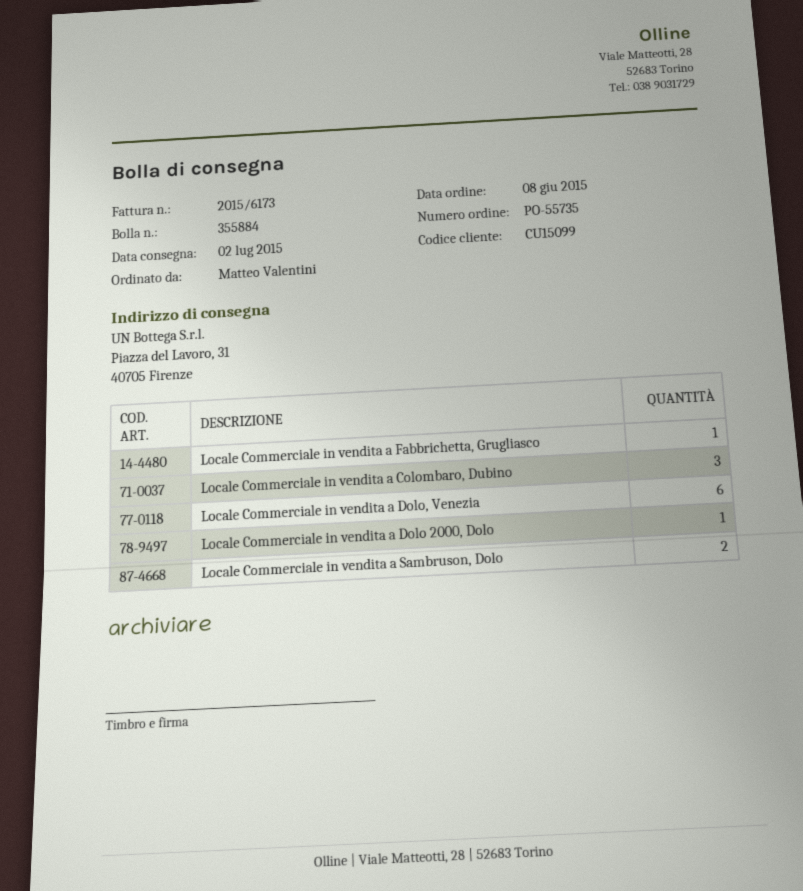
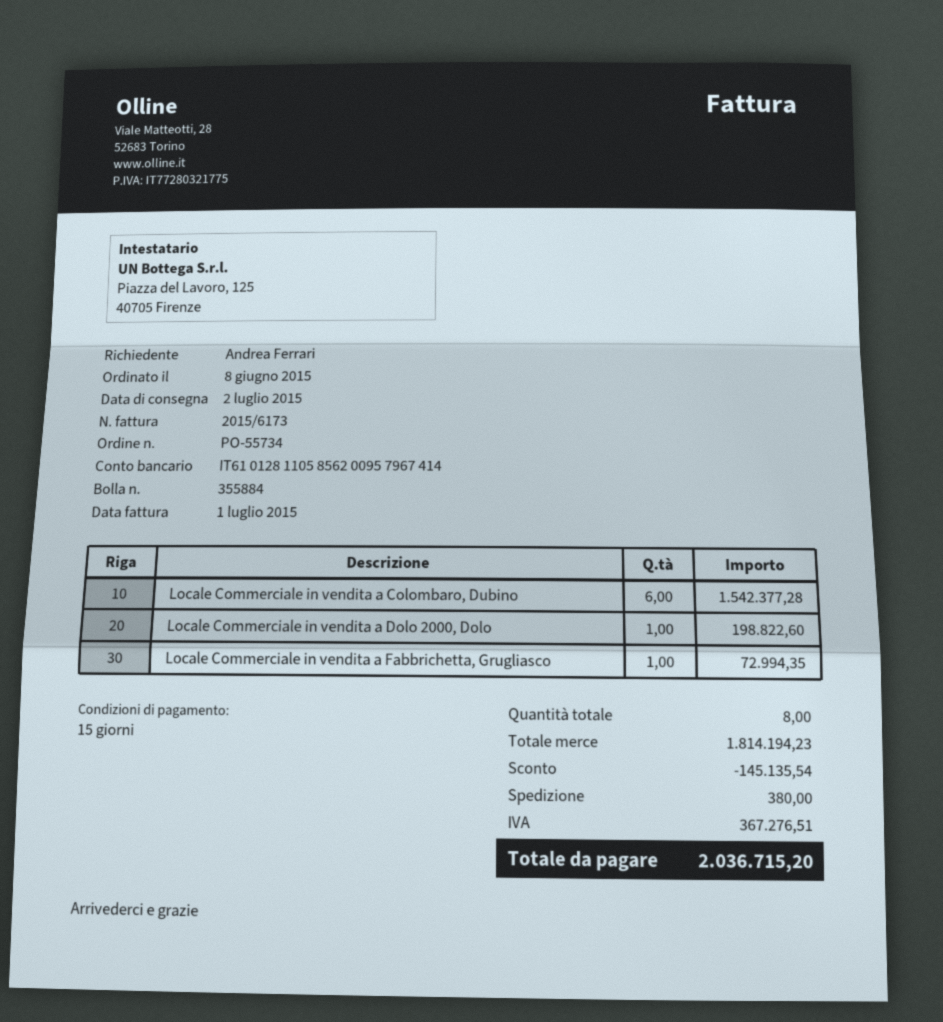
order number: PO-55735 -> PO-55734
ordered by: Matteo Valentini -> Andrea Ferrari
Locale Commerciale in vendita a Colombaro, Dubino: 3 -> 6
Locale Commerciale in vendita a Dolo, Venezia: 6 -> none
Locale Commerciale in vendita a Sambruson, Dolo: 2 -> none

